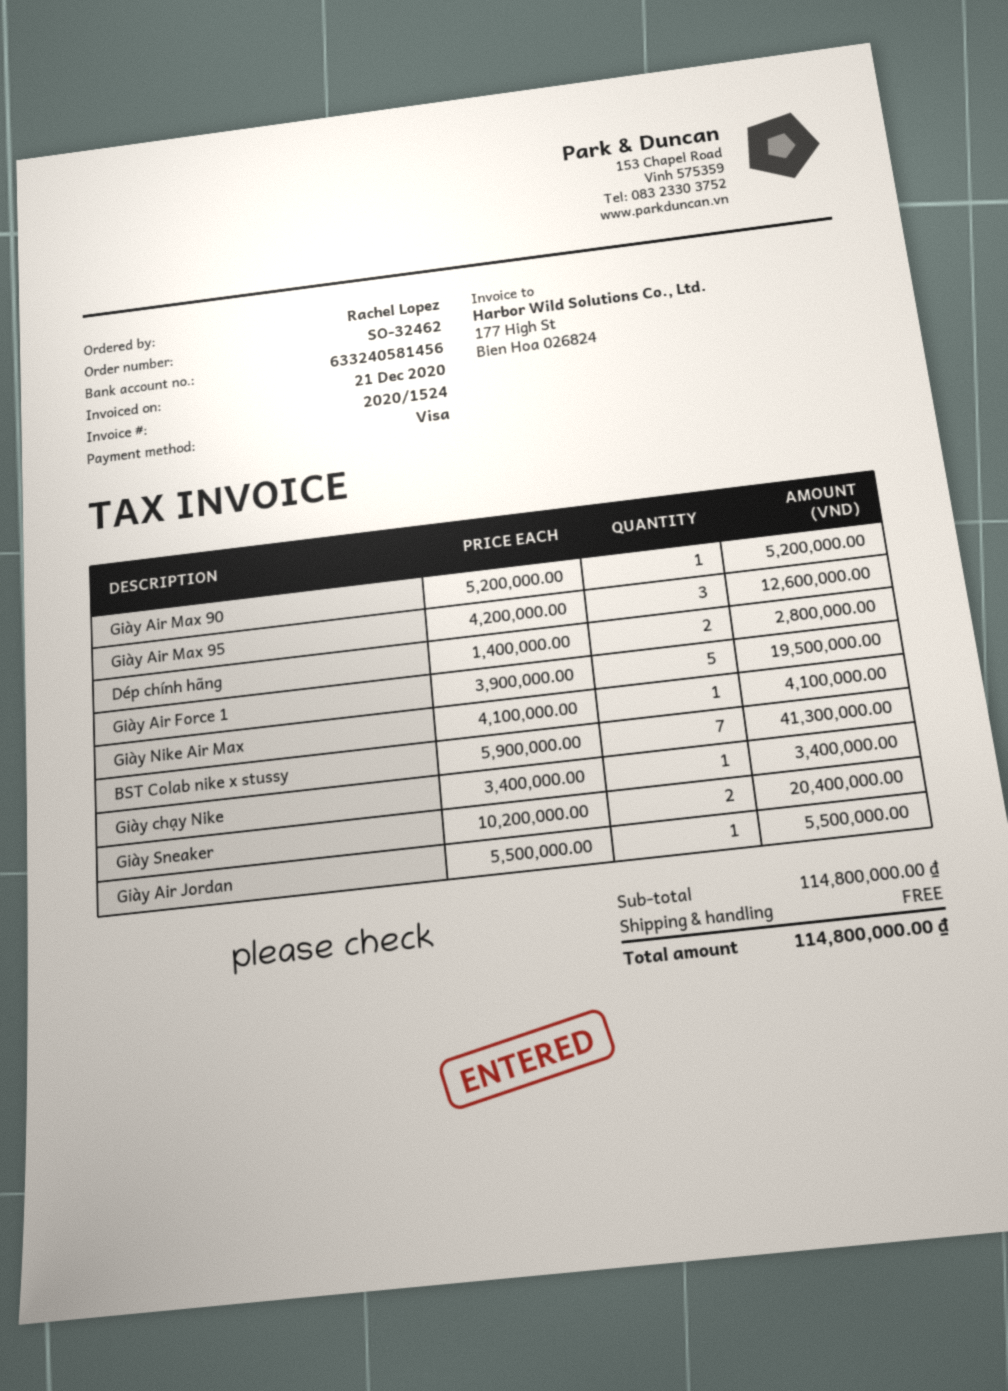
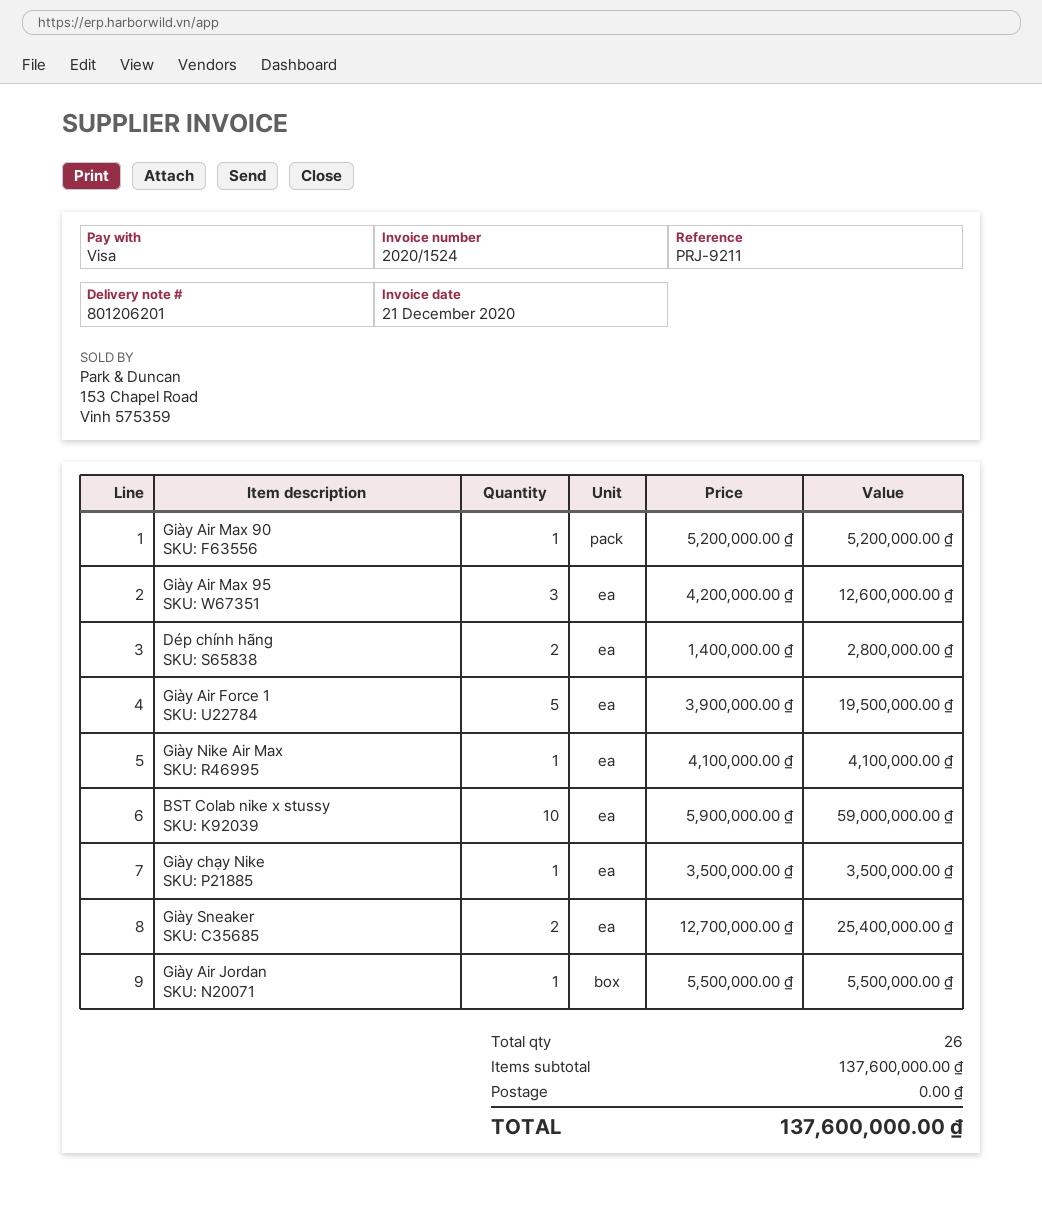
BST Colab nike x stussy: 7 x 5900000.00 = 41300000.00 -> 10 x 5900000.00 = 59000000.00
Giày chạy Nike: 1 x 3400000.00 = 3400000.00 -> 1 x 3500000.00 = 3500000.00
Giày Sneaker: 2 x 10200000.00 = 20400000.00 -> 2 x 12700000.00 = 25400000.00
subtotal: 114800000.00 -> 137600000.00
total: 114800000.00 -> 137600000.00

